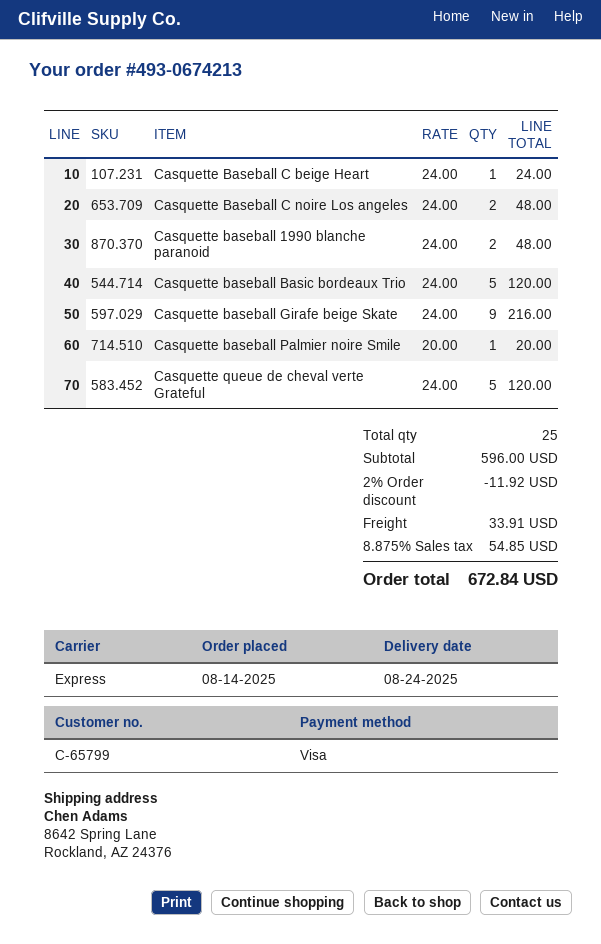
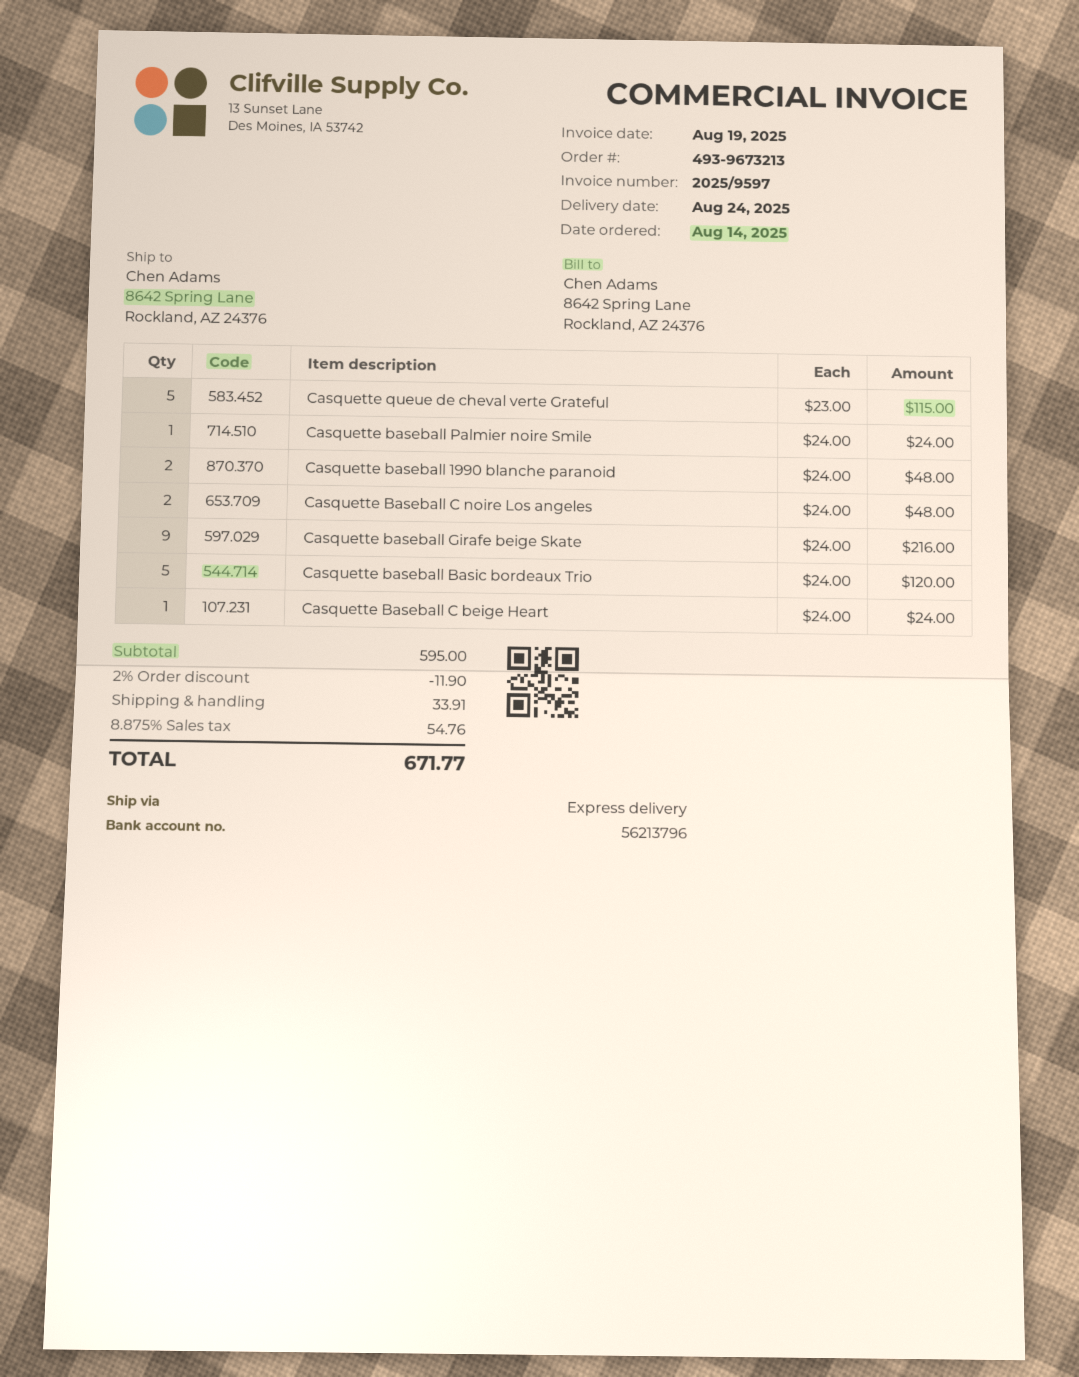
order number: 493-0674213 -> 493-9673213
Casquette baseball Palmier noire Smile: 1 x 20.00 = 20.00 -> 1 x 24.00 = 24.00
Casquette queue de cheval verte Grateful: 5 x 24.00 = 120.00 -> 5 x 23.00 = 115.00
subtotal: 596.00 -> 595.00
discount: 2% = 11.92 -> 2% = 11.90
tax: 8.875% = 54.85 -> 8.875% = 54.76
total: 672.84 -> 671.77

